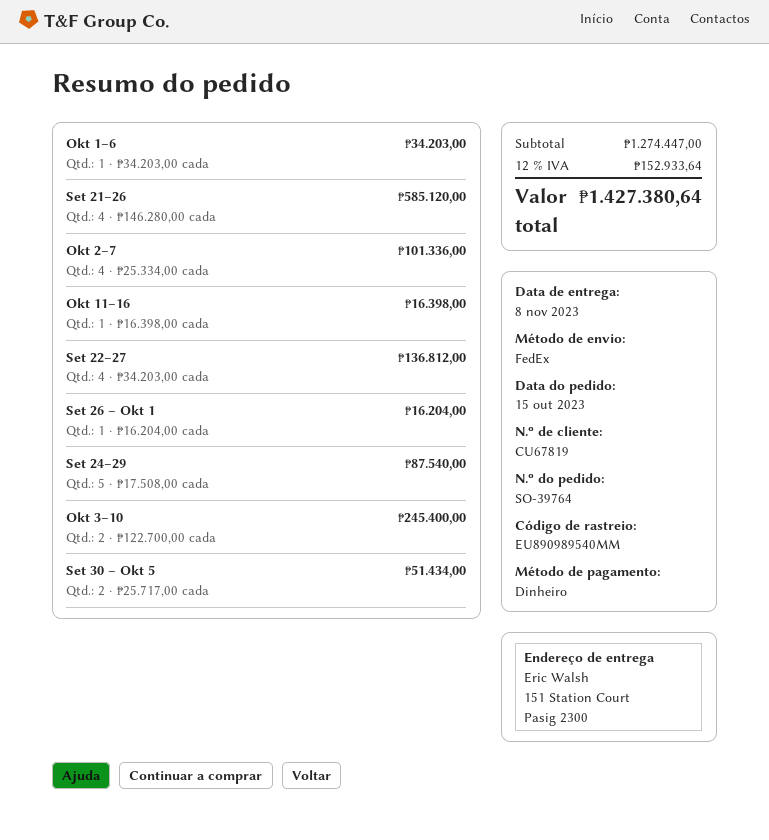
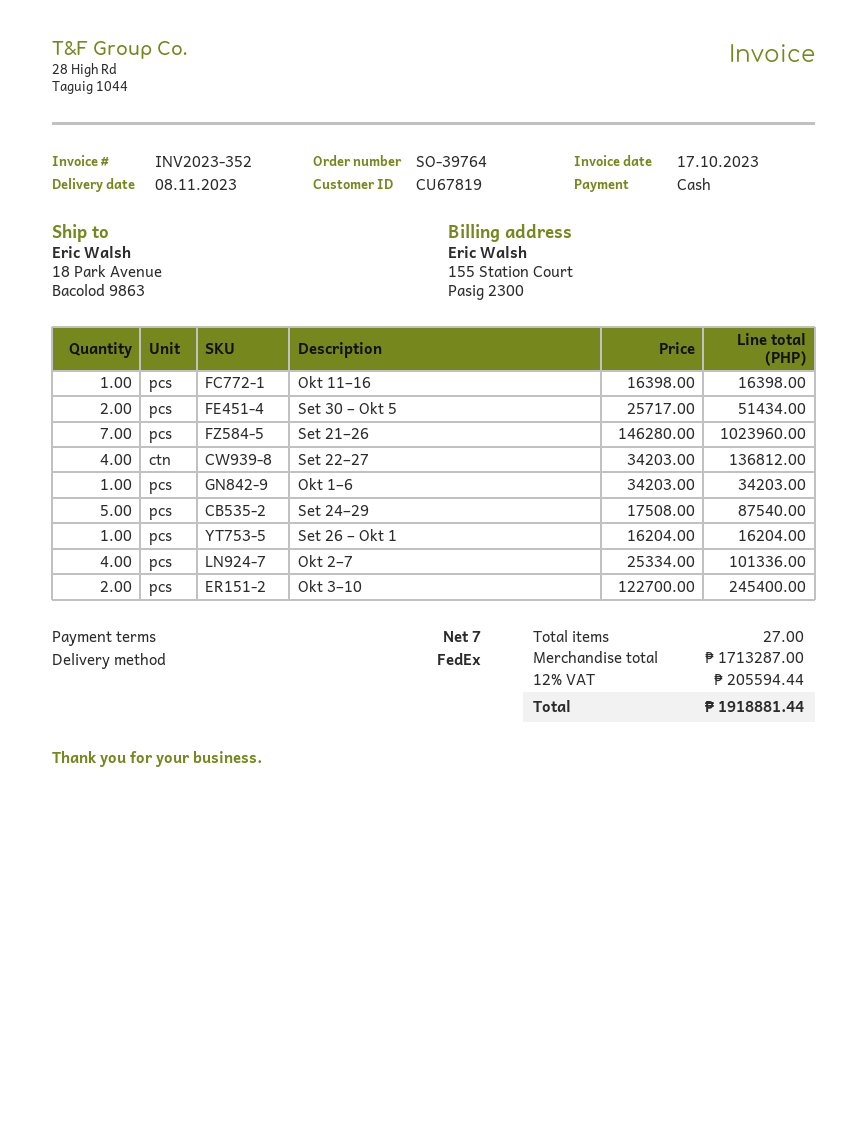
ship to: 151 Station Court, Pasig 2300 -> 18 Park Avenue, Bacolod 9863
Set 21–26: 4 x 146280.00 = 585120.00 -> 7 x 146280.00 = 1023960.00
subtotal: 1274447.00 -> 1713287.00
tax: 12% = 152933.64 -> 12% = 205594.44
total: 1427380.64 -> 1918881.44

